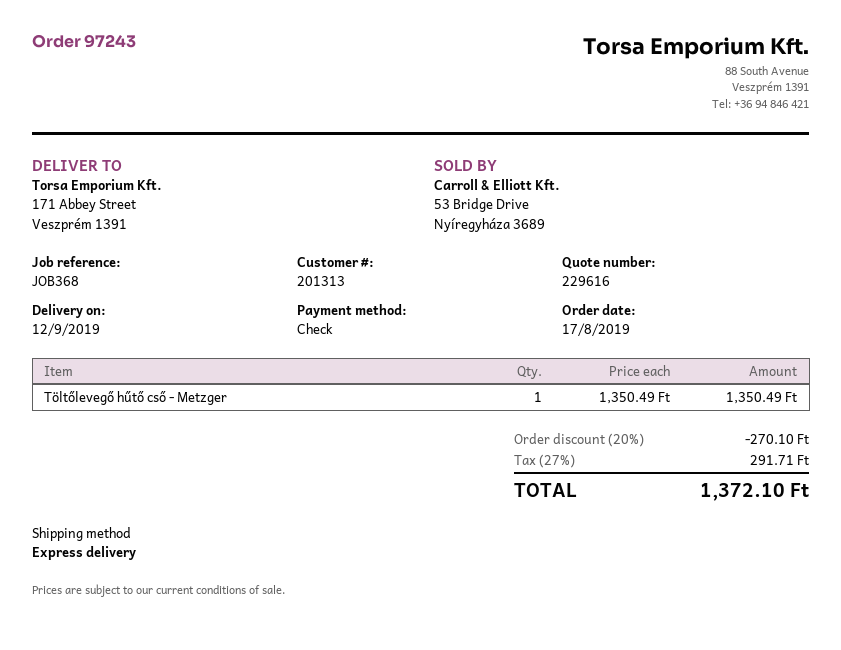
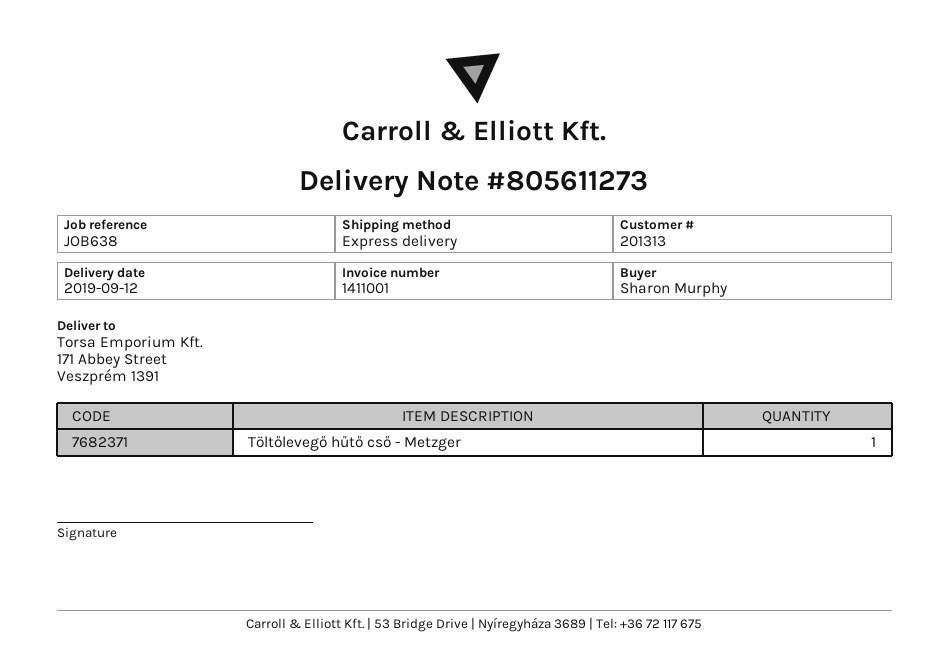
reference: JOB368 -> JOB638

